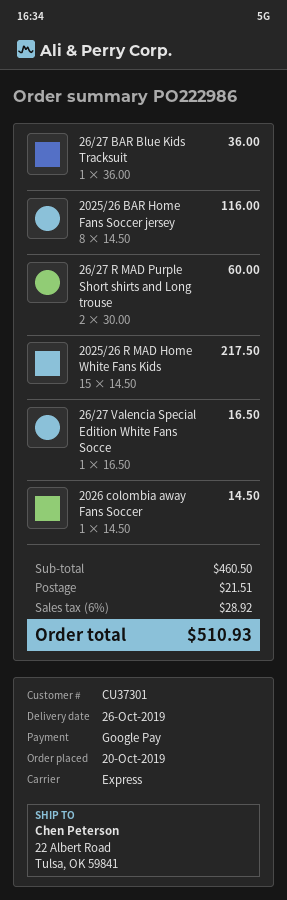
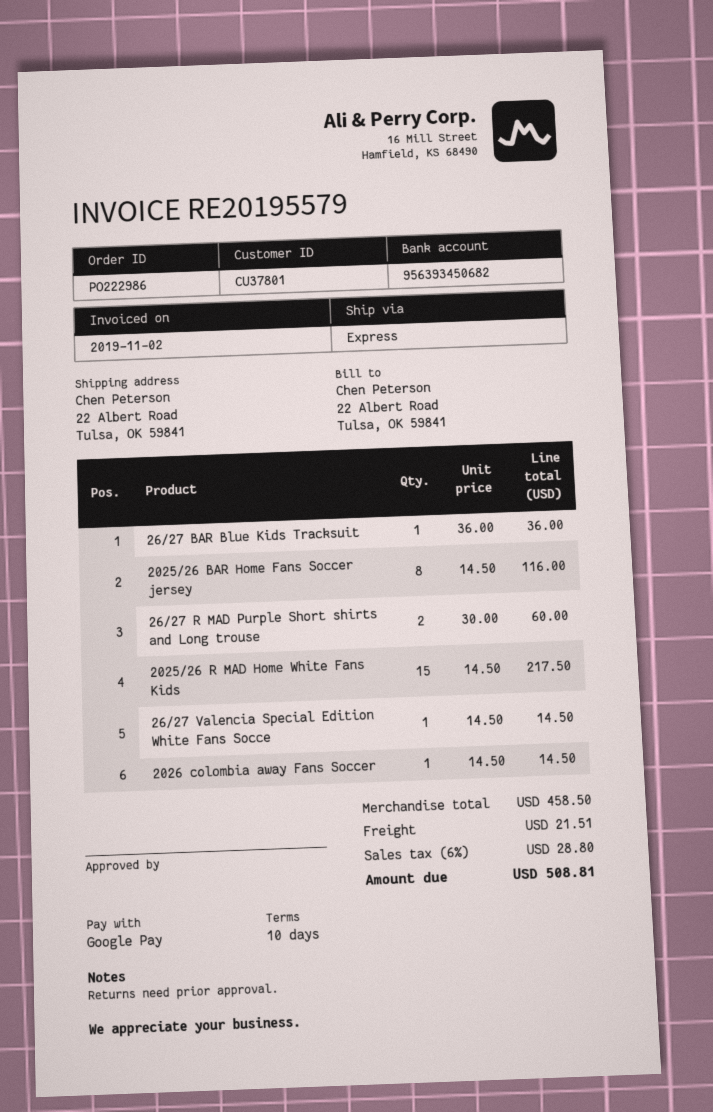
customer number: CU37301 -> CU37801
26/27 Valencia Special Edition White Fans Socce: 1 x 16.50 = 16.50 -> 1 x 14.50 = 14.50
subtotal: 460.50 -> 458.50
tax: 6% = 28.92 -> 6% = 28.80
total: 510.93 -> 508.81

